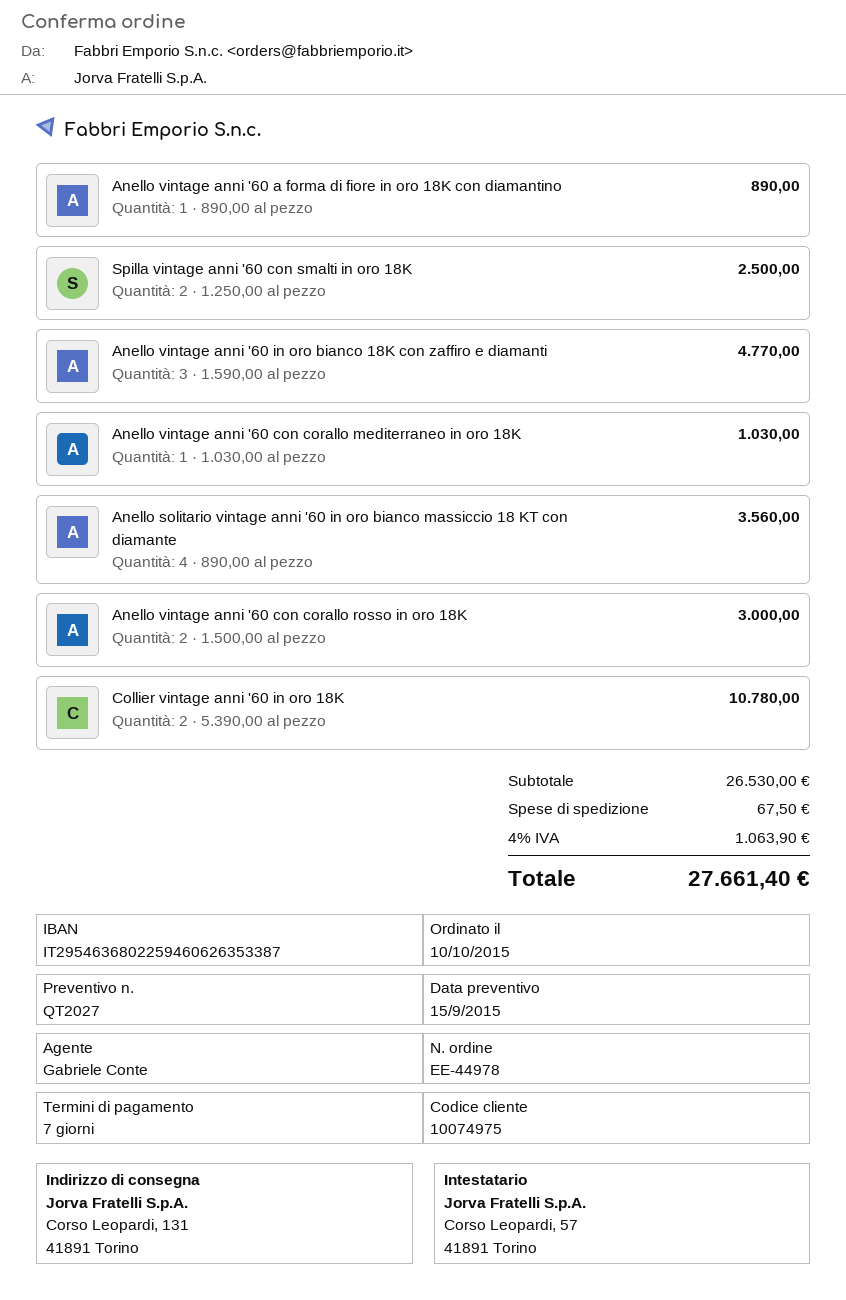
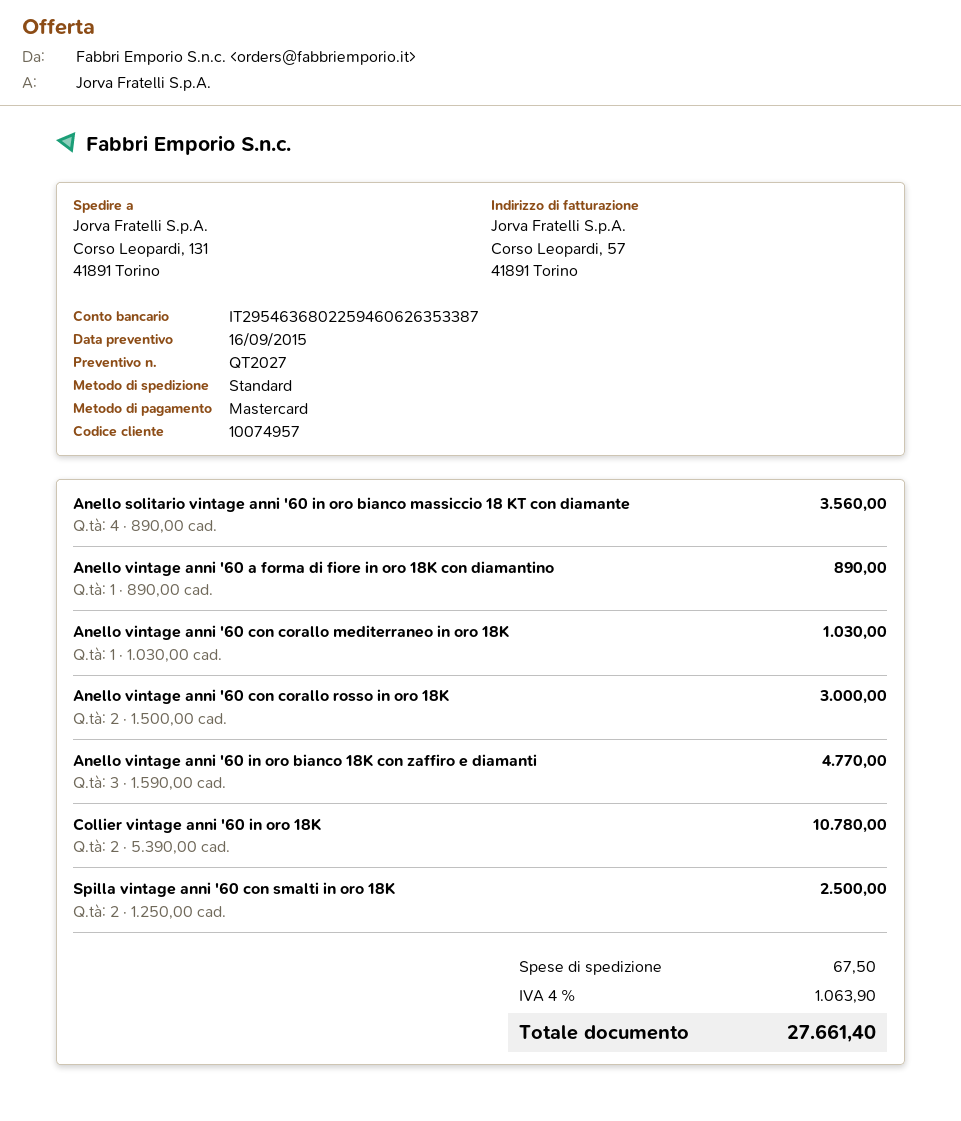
quote date: 2015-09-15 -> 2015-09-16
customer number: 10074975 -> 10074957

